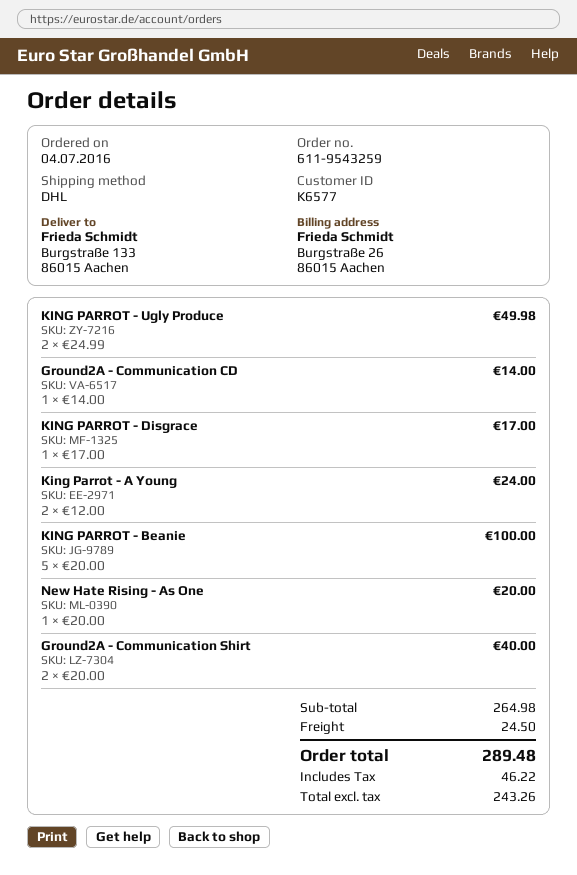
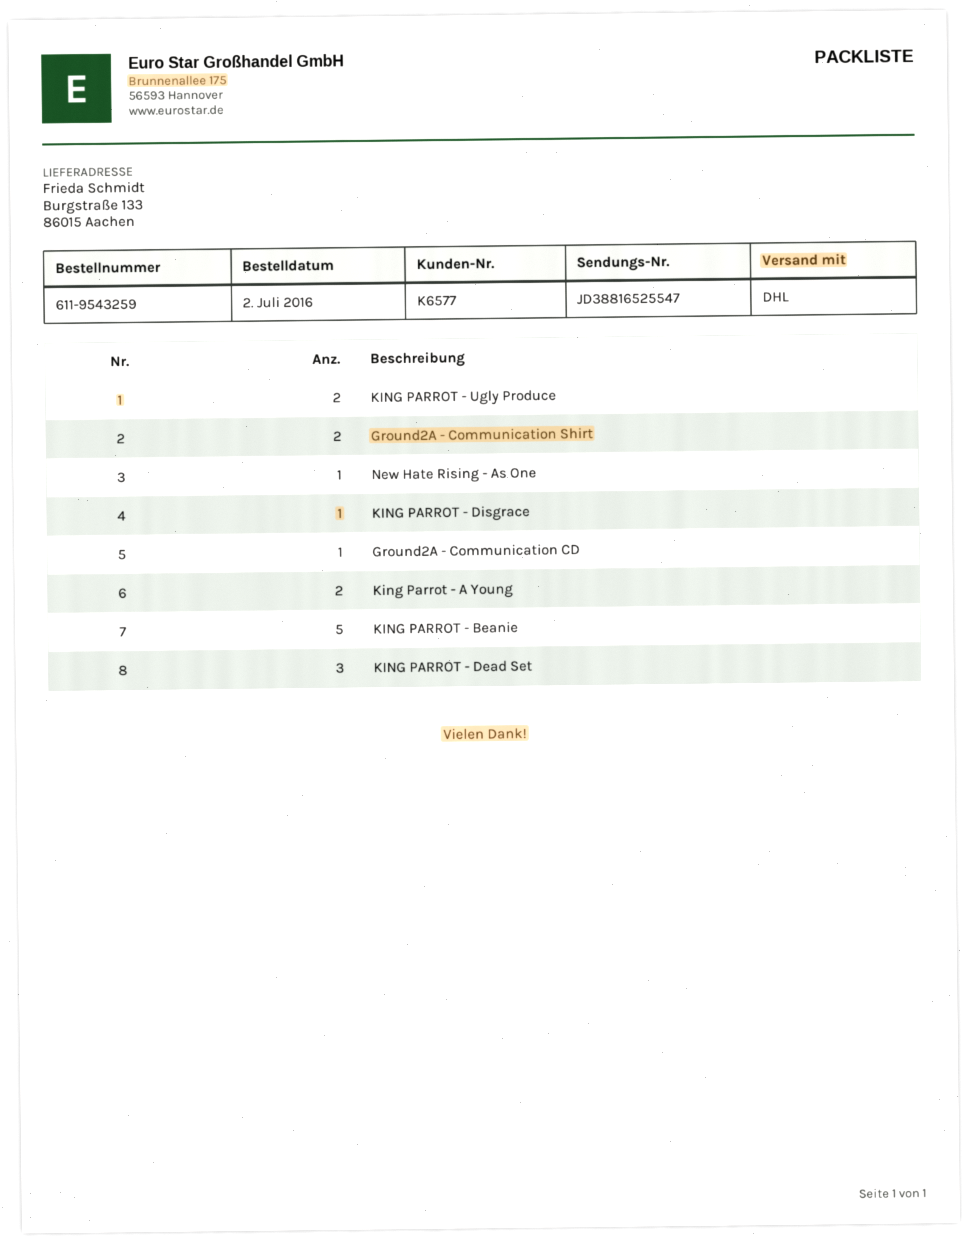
order date: 2016-07-04 -> 2016-07-02
KING PARROT - Dead Set: none -> 3

